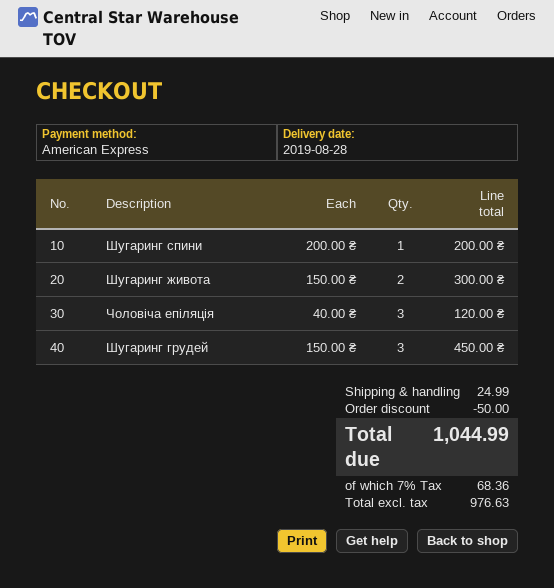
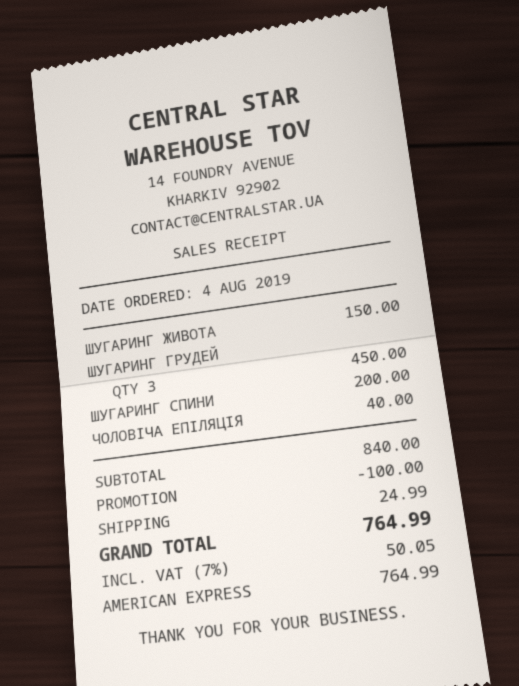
Шугаринг живота: 2 for 300.00 -> 1 for 150.00
Чоловіча епіляція: 3 for 120.00 -> 1 for 40.00
discount: 50.00 -> 100.00
tax: 7% = 68.36 -> 7% = 50.05
total: 1044.99 -> 764.99

